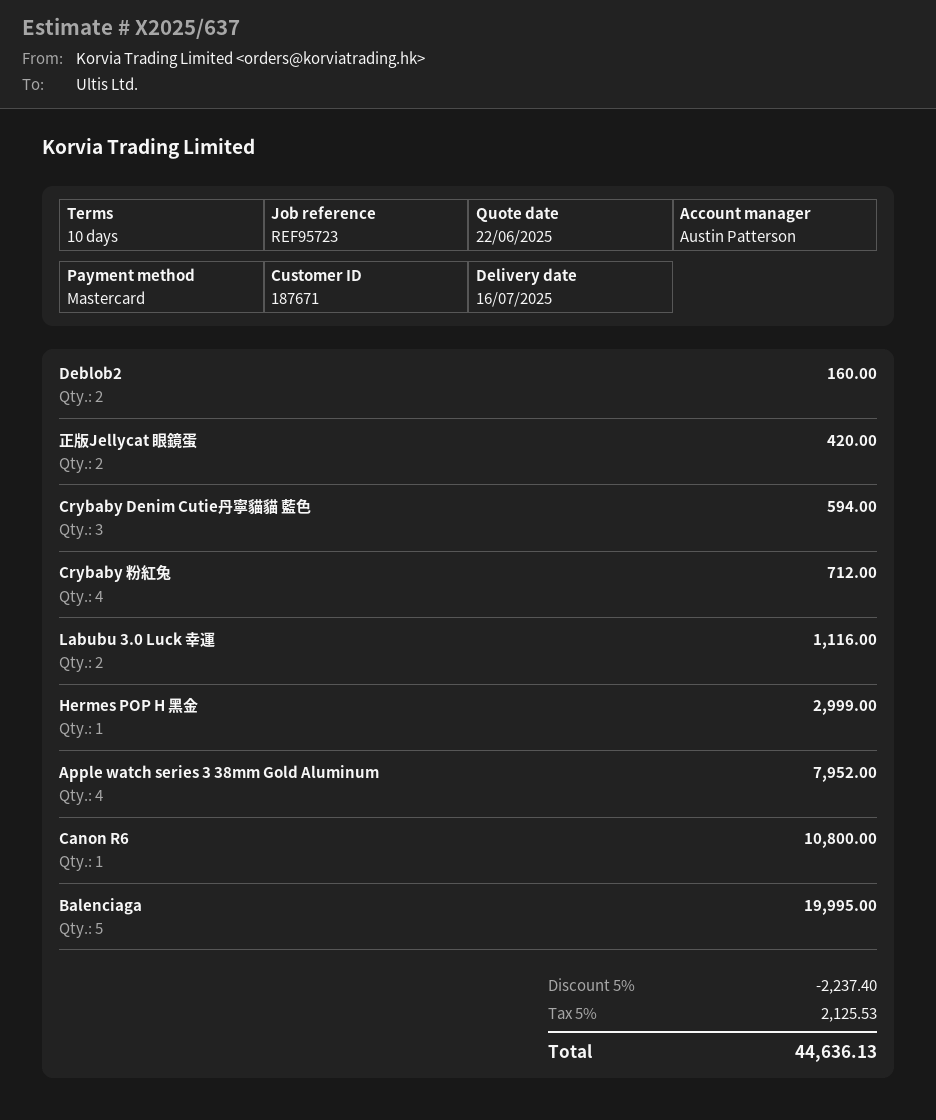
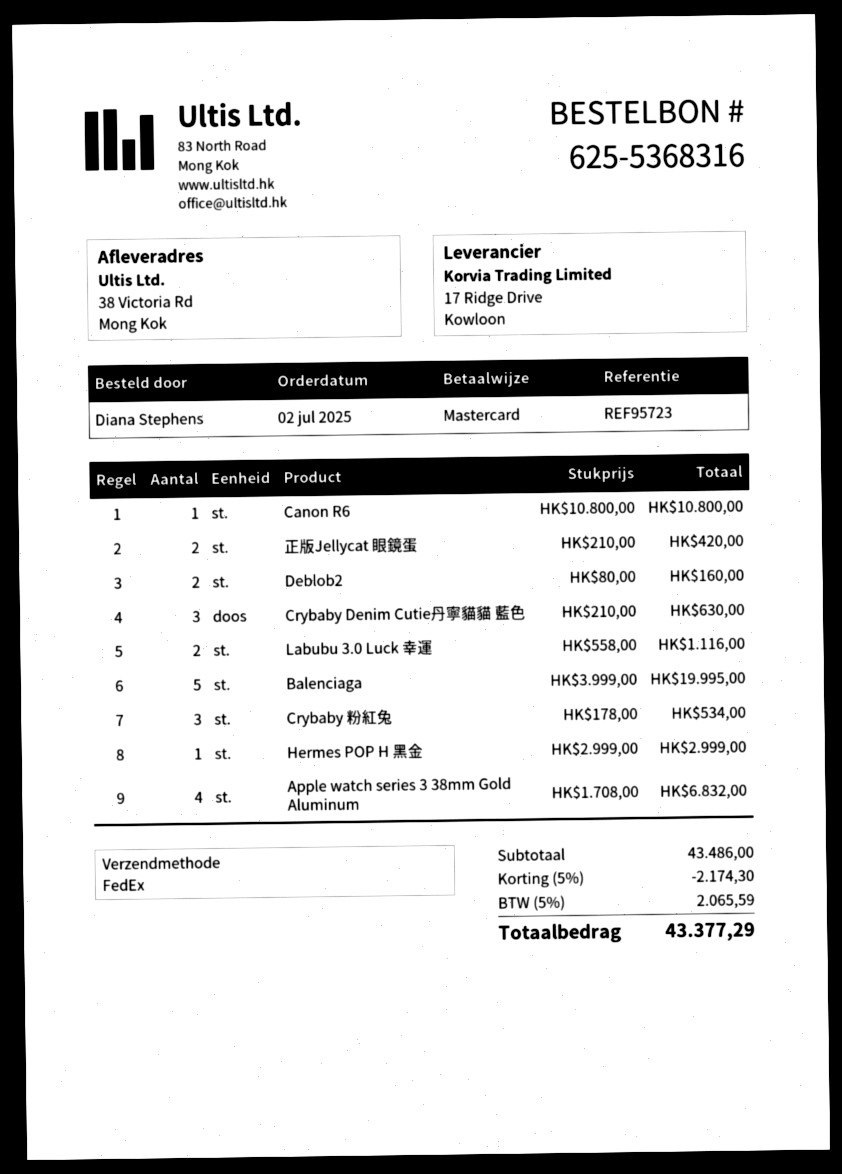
Crybaby Denim Cutie丹寧貓貓 藍色: 3 for 594.00 -> 3 for 630.00
Crybaby 粉紅兔: 4 for 712.00 -> 3 for 534.00
Apple watch series 3 38mm Gold Aluminum: 4 for 7952.00 -> 4 for 6832.00
discount: 5% = 2237.40 -> 5% = 2174.30
tax: 5% = 2125.53 -> 5% = 2065.59
total: 44636.13 -> 43377.29

